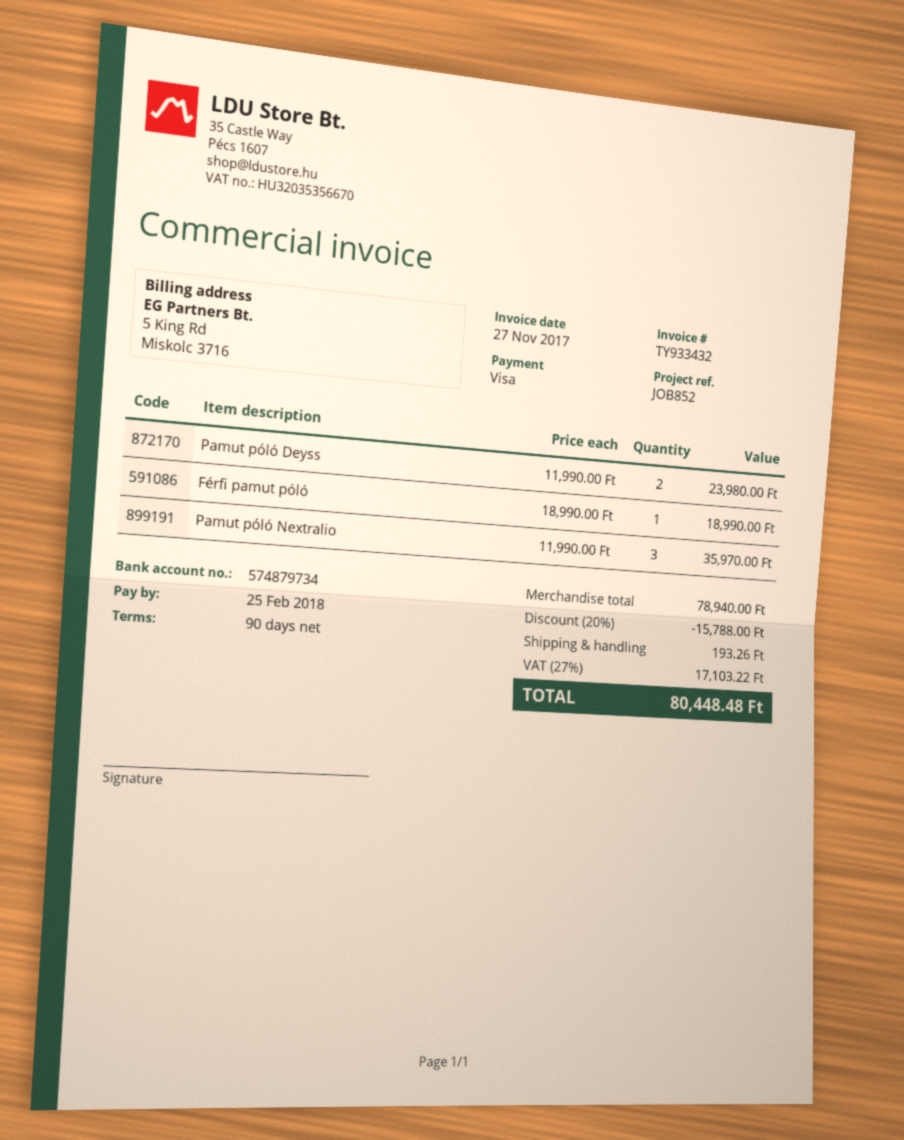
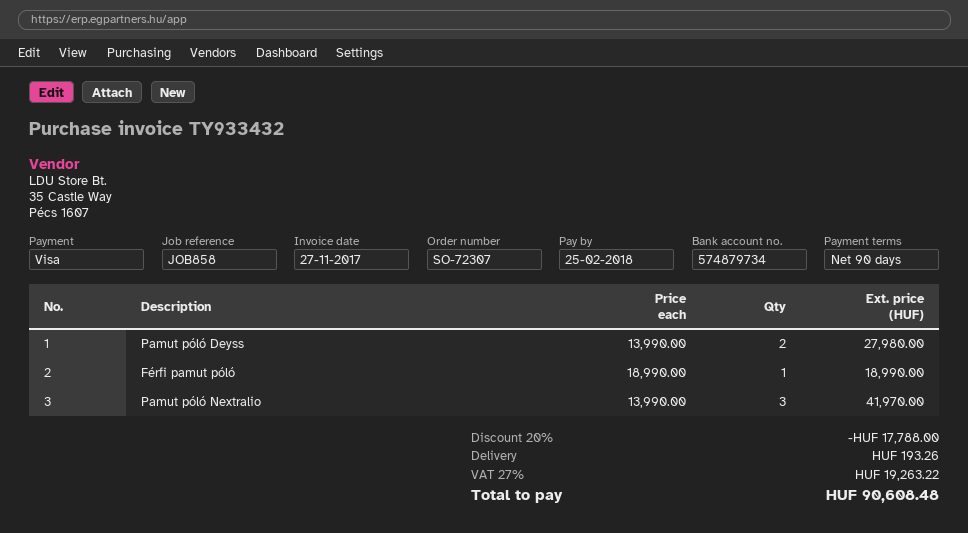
reference: JOB852 -> JOB858
Pamut póló Deyss: 2 x 11990.00 = 23980.00 -> 2 x 13990.00 = 27980.00
Pamut póló Nextralio: 3 x 11990.00 = 35970.00 -> 3 x 13990.00 = 41970.00
discount: 20% = 15788.00 -> 20% = 17788.00
tax: 27% = 17103.22 -> 27% = 19263.22
total: 80448.48 -> 90608.48

